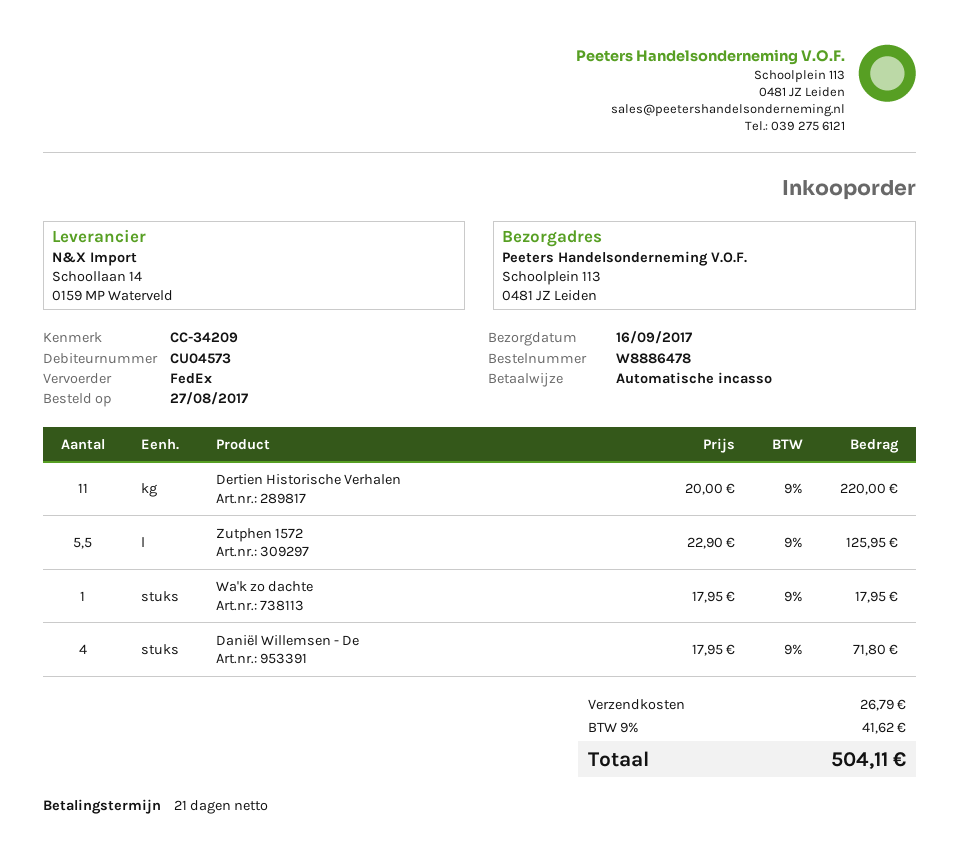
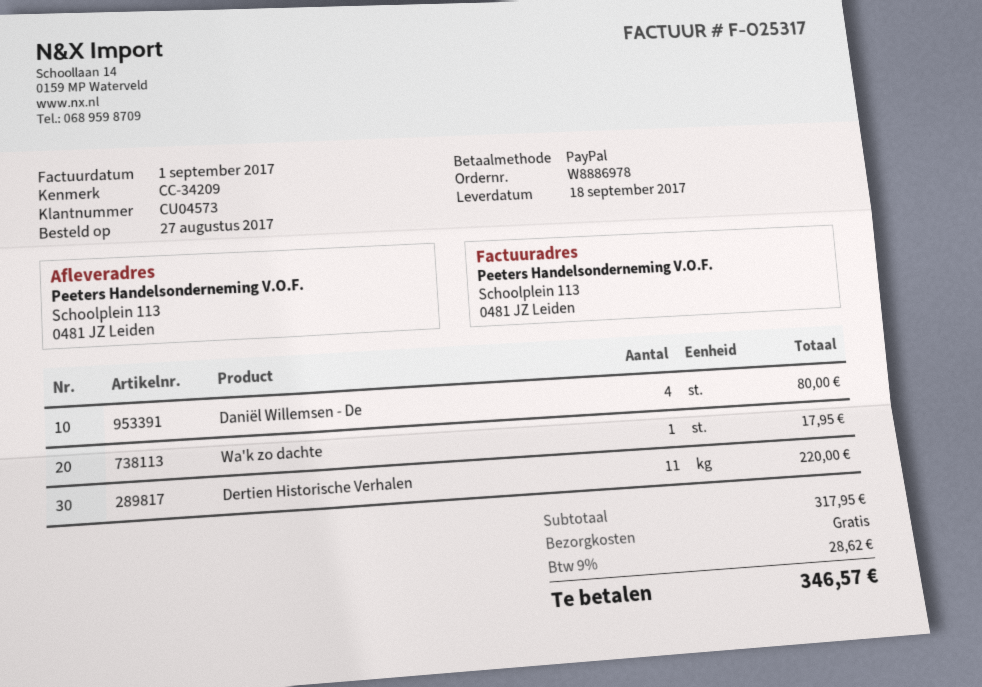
order number: W8886478 -> W8886978
delivery date: 2017-09-16 -> 2017-09-18
payment method: direct debit -> PayPal
Zutphen 1572: 5.5 for 125.95 -> none
Daniël Willemsen - De: 4 for 71.80 -> 4 for 80.00
shipping: 26.79 -> 0.00
tax: 9% = 41.62 -> 9% = 28.62
total: 504.11 -> 346.57

